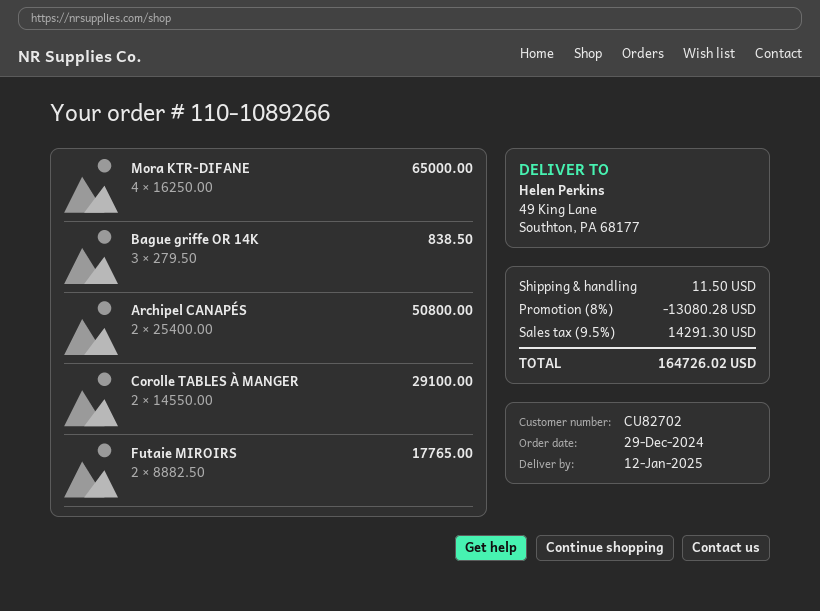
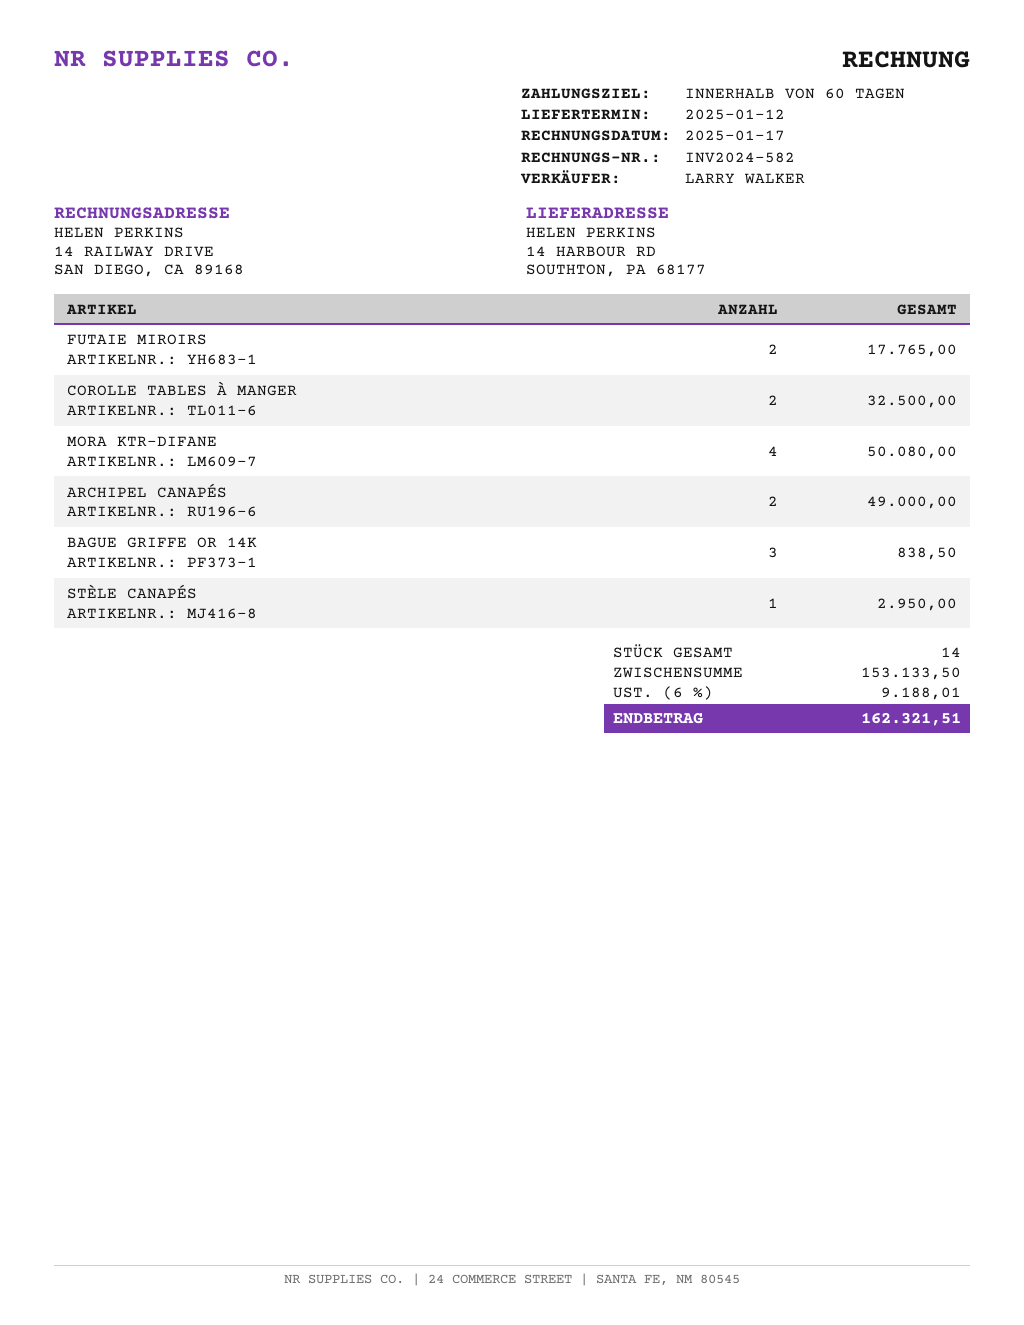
ship to: 49 King Lane, Southton, PA 68177 -> 14 HARBOUR RD, SOUTHTON, PA 68177
Mora KTR-DIFANE: 4 for 65000.00 -> 4 for 50080.00
Archipel CANAPÉS: 2 for 50800.00 -> 2 for 49000.00
Corolle TABLES À MANGER: 2 for 29100.00 -> 2 for 32500.00
STÈLE CANAPÉS: none -> 1 for 2950.00
discount: 8% = 13080.28 -> none
shipping: 11.50 -> none
tax: 9.5% = 14291.30 -> 6% = 9188.01
total: 164726.02 -> 162321.51

